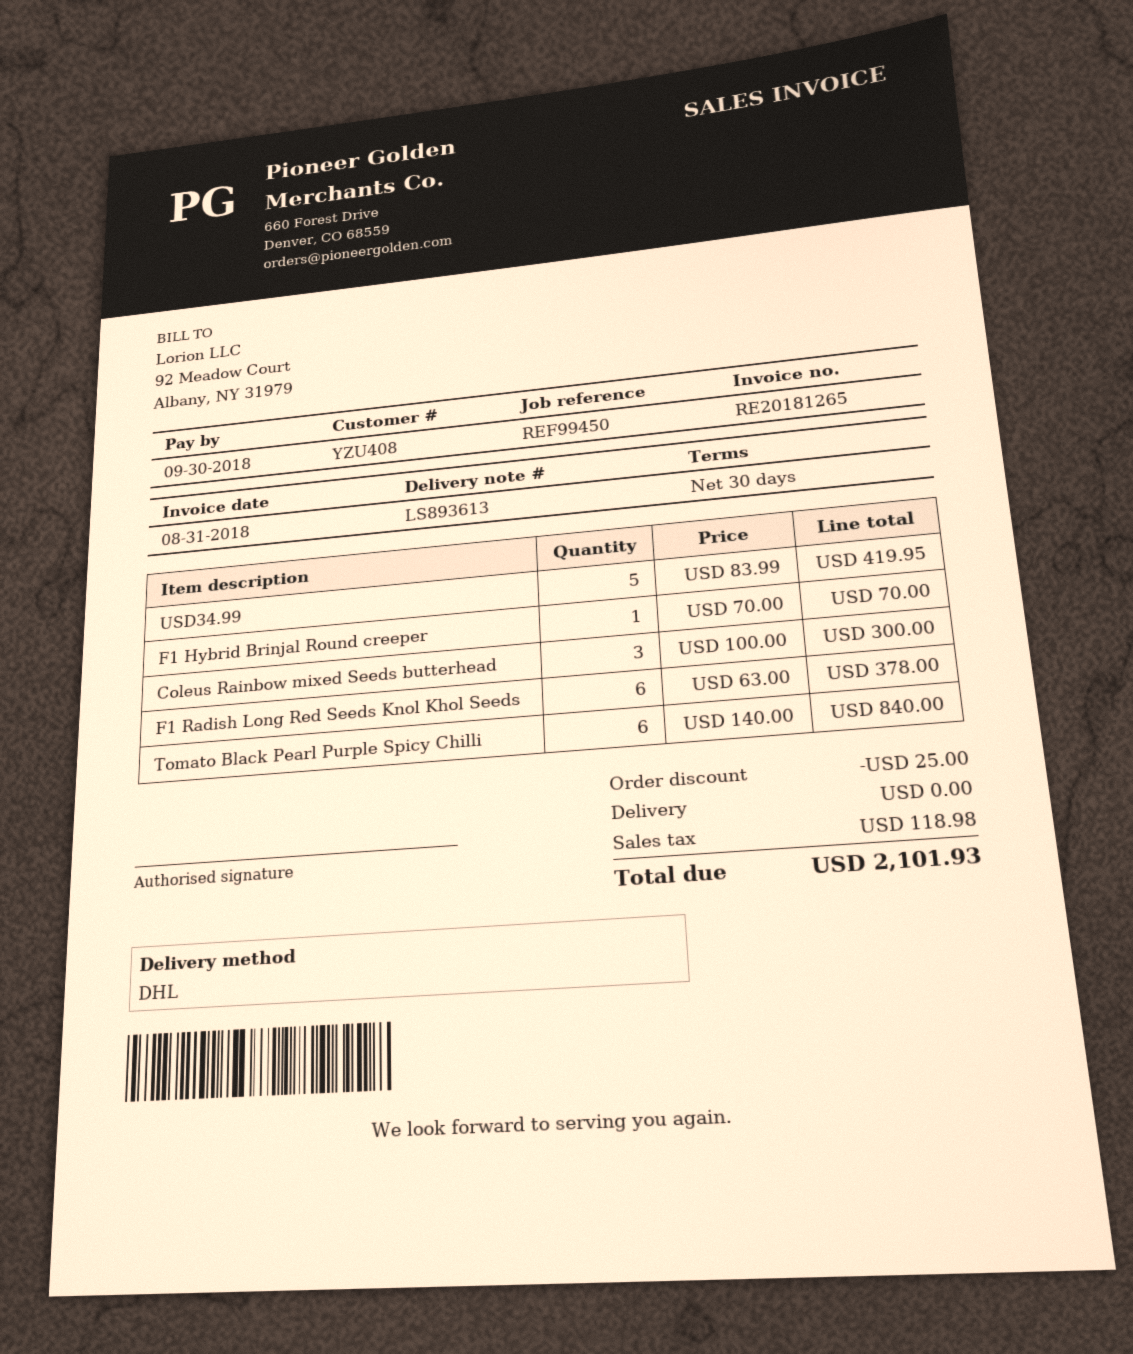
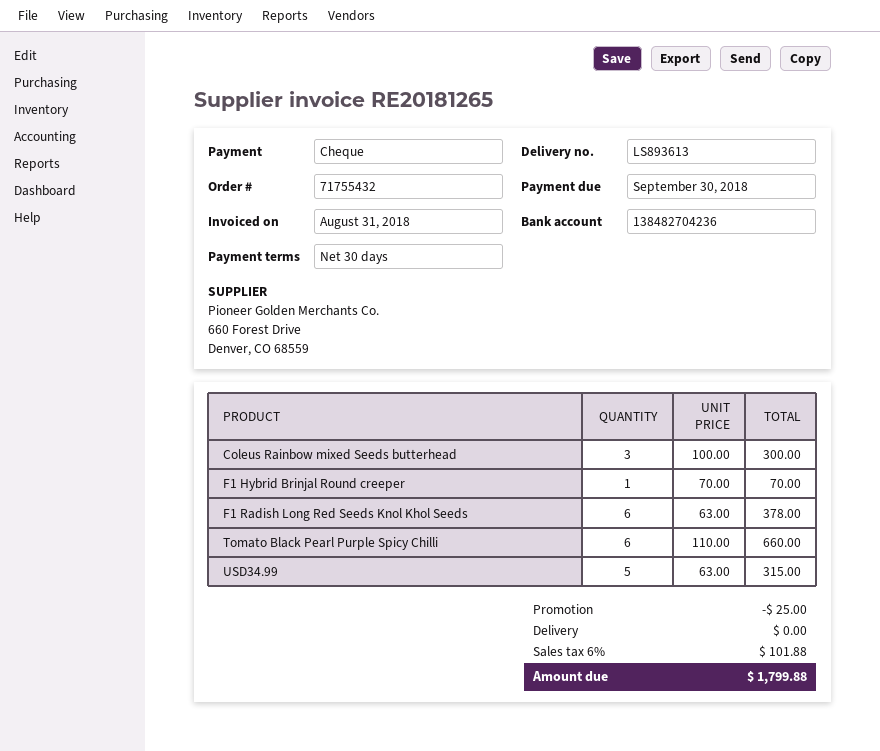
USD34.99: 5 x 83.99 = 419.95 -> 5 x 63.00 = 315.00
Tomato Black Pearl Purple Spicy Chilli: 6 x 140.00 = 840.00 -> 6 x 110.00 = 660.00
tax: 118.98 -> 101.88
total: 2101.93 -> 1799.88

